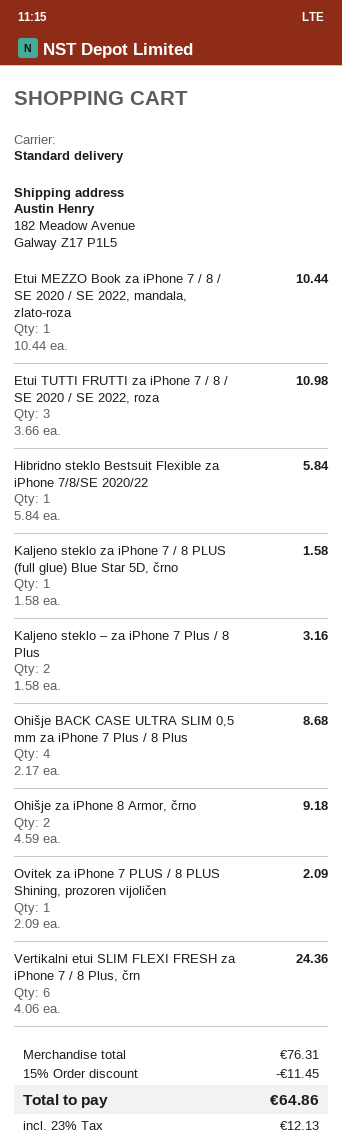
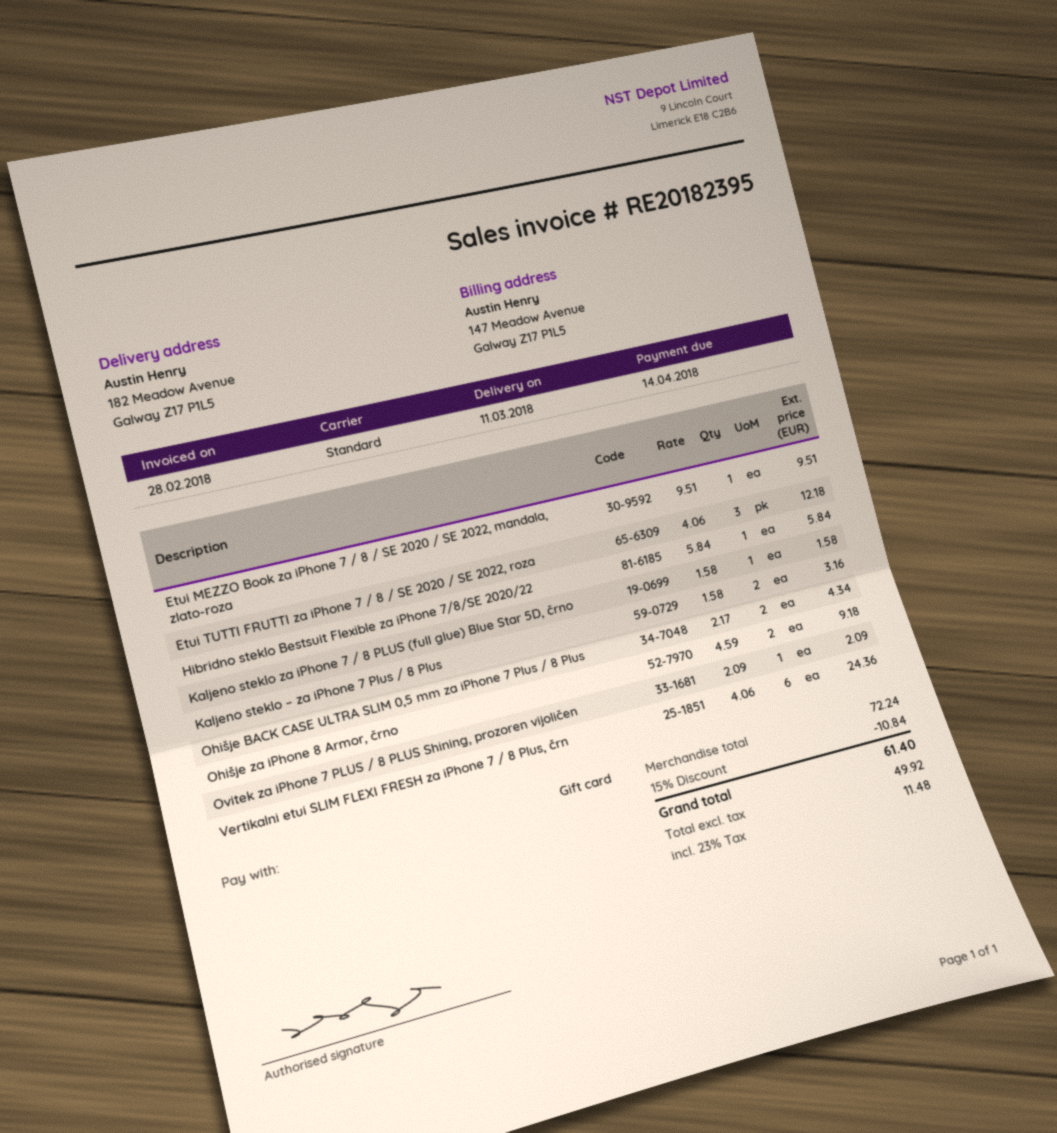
Etui MEZZO Book za iPhone 7 / 8 / SE 2020 / SE 2022, mandala, zlato-roza: 1 x 10.44 = 10.44 -> 1 x 9.51 = 9.51
Etui TUTTI FRUTTI za iPhone 7 / 8 / SE 2020 / SE 2022, roza: 3 x 3.66 = 10.98 -> 3 x 4.06 = 12.18
Ohišje BACK CASE ULTRA SLIM 0,5 mm za iPhone 7 Plus / 8 Plus: 4 x 2.17 = 8.68 -> 2 x 2.17 = 4.34
subtotal: 76.31 -> 72.24
discount: 15% = 11.45 -> 15% = 10.84
tax: 23% = 12.13 -> 23% = 11.48
total: 64.86 -> 61.40

